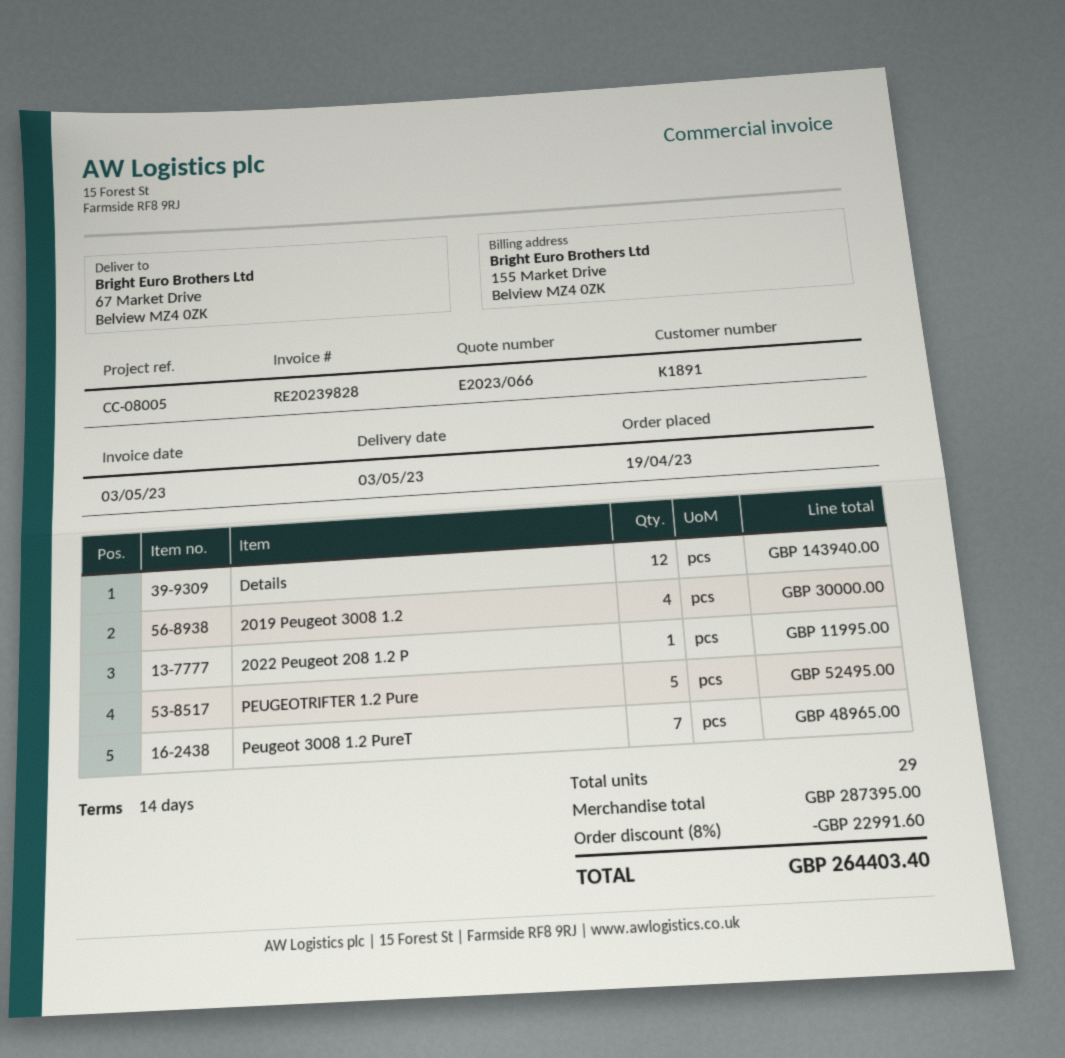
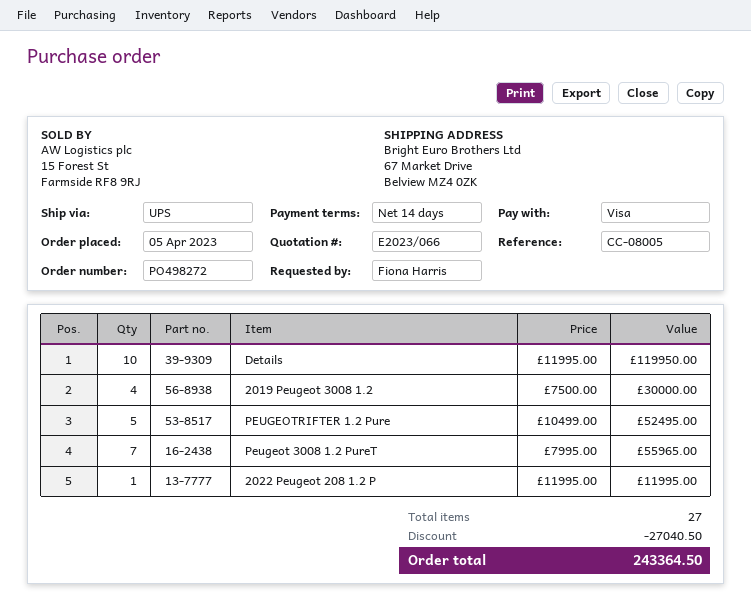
order date: 2023-04-19 -> 2023-04-05
Details: 12 for 143940.00 -> 10 for 119950.00
Peugeot 3008 1.2 PureT: 7 for 48965.00 -> 7 for 55965.00
total quantity: 29 -> 27
discount: 22991.60 -> 27040.50
total: 264403.40 -> 243364.50

